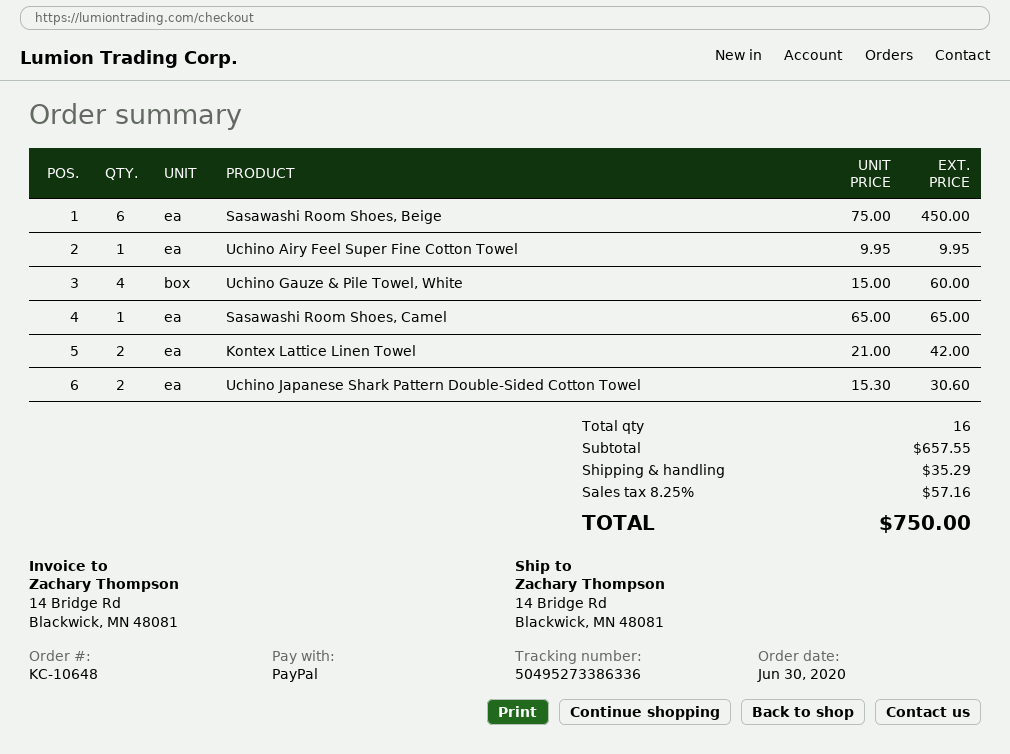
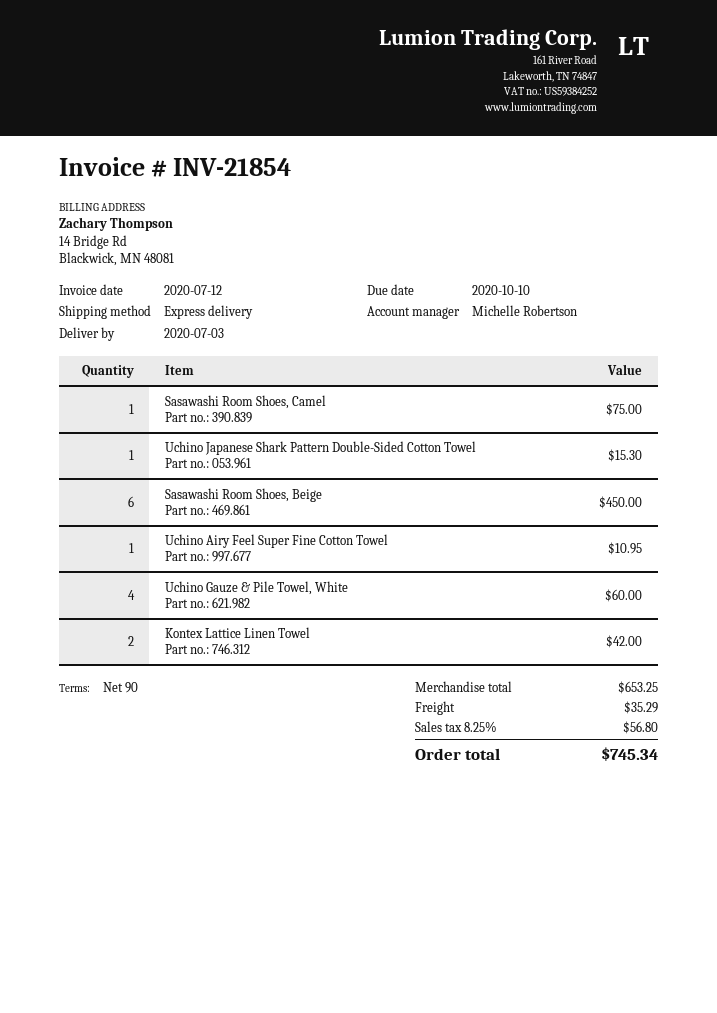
Uchino Airy Feel Super Fine Cotton Towel: 1 for 9.95 -> 1 for 10.95
Sasawashi Room Shoes, Camel: 1 for 65.00 -> 1 for 75.00
Uchino Japanese Shark Pattern Double-Sided Cotton Towel: 2 for 30.60 -> 1 for 15.30
subtotal: 657.55 -> 653.25
tax: 8.25% = 57.16 -> 8.25% = 56.80
total: 750.00 -> 745.34

